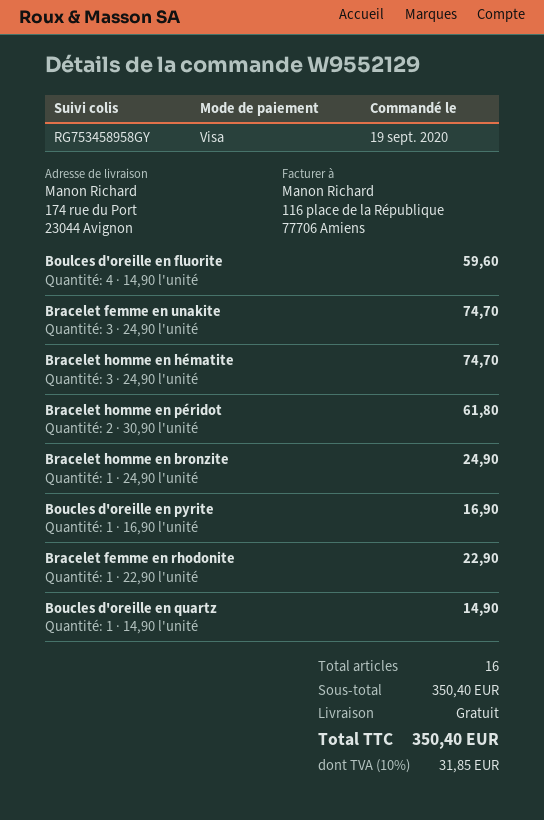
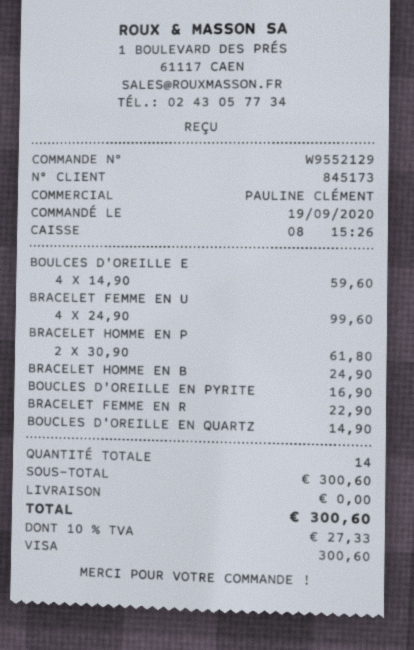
Bracelet femme en unakite: 3 x 24.90 = 74.70 -> 4 x 24.90 = 99.60
Bracelet homme en hématite: 3 x 24.90 = 74.70 -> none
total quantity: 16 -> 14
subtotal: 350.40 -> 300.60
tax: 10% = 31.85 -> 10% = 27.33
total: 350.40 -> 300.60

